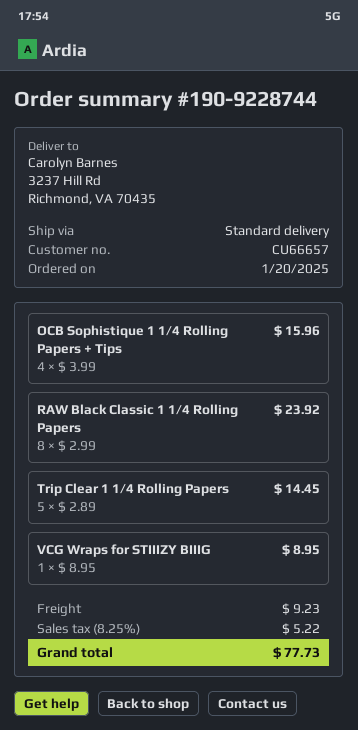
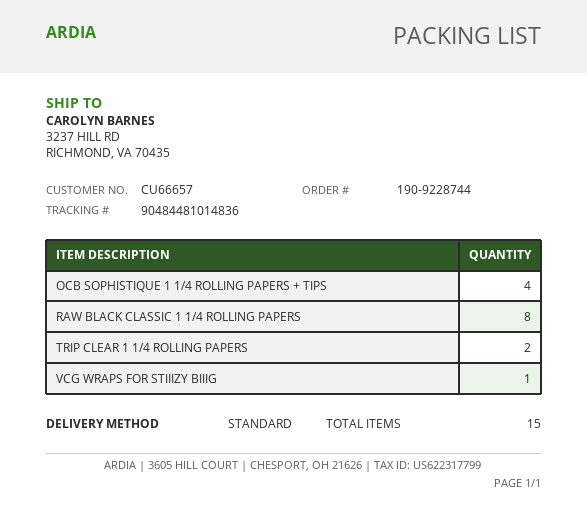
Trip Clear 1 1/4 Rolling Papers: 5 -> 2

